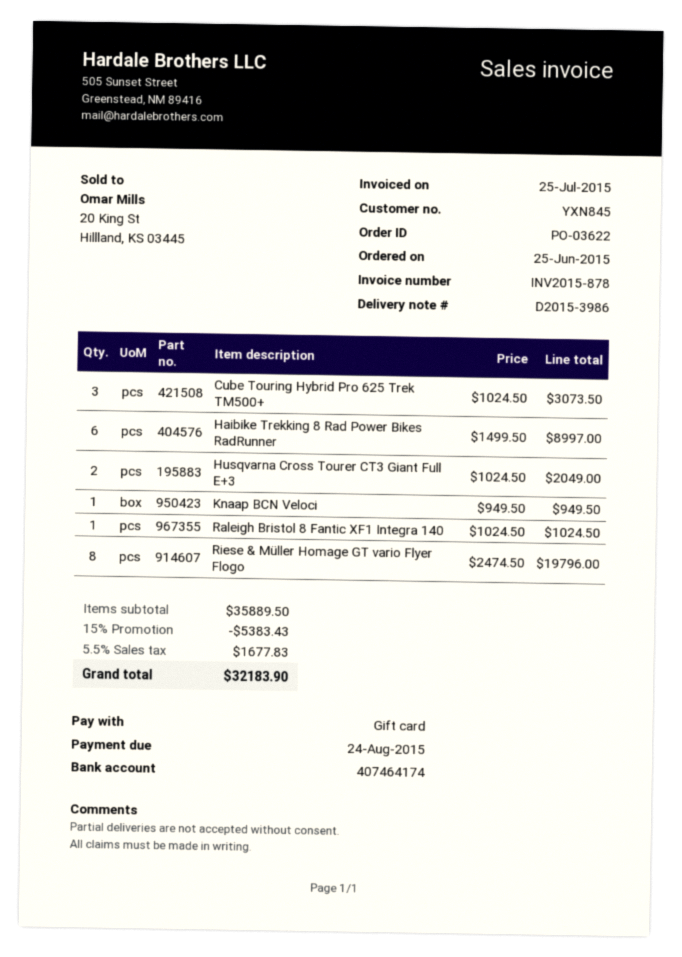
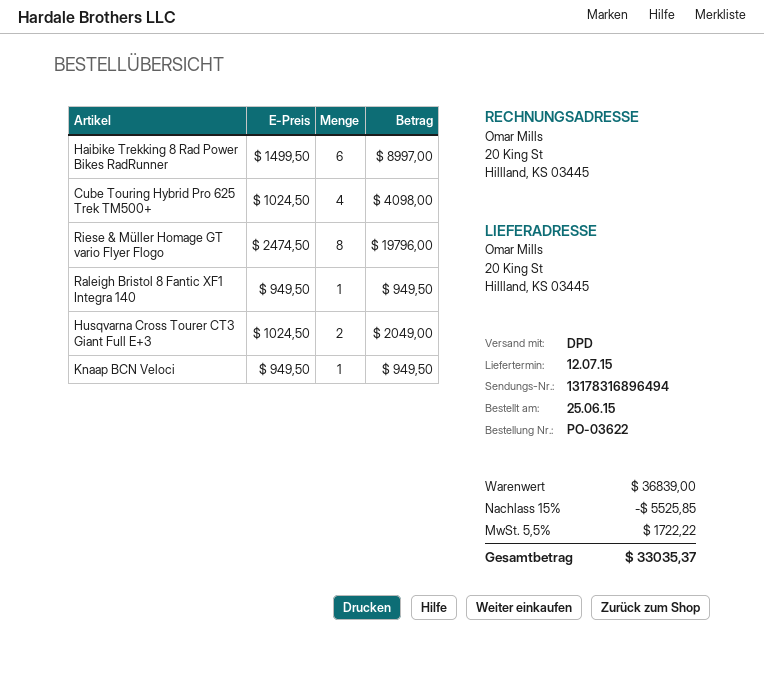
Cube Touring Hybrid Pro 625 Trek TM500+: 3 x 1024.50 = 3073.50 -> 4 x 1024.50 = 4098.00
Raleigh Bristol 8 Fantic XF1 Integra 140: 1 x 1024.50 = 1024.50 -> 1 x 949.50 = 949.50
subtotal: 35889.50 -> 36839.00
discount: 15% = 5383.43 -> 15% = 5525.85
tax: 5.5% = 1677.83 -> 5.5% = 1722.22
total: 32183.90 -> 33035.37

